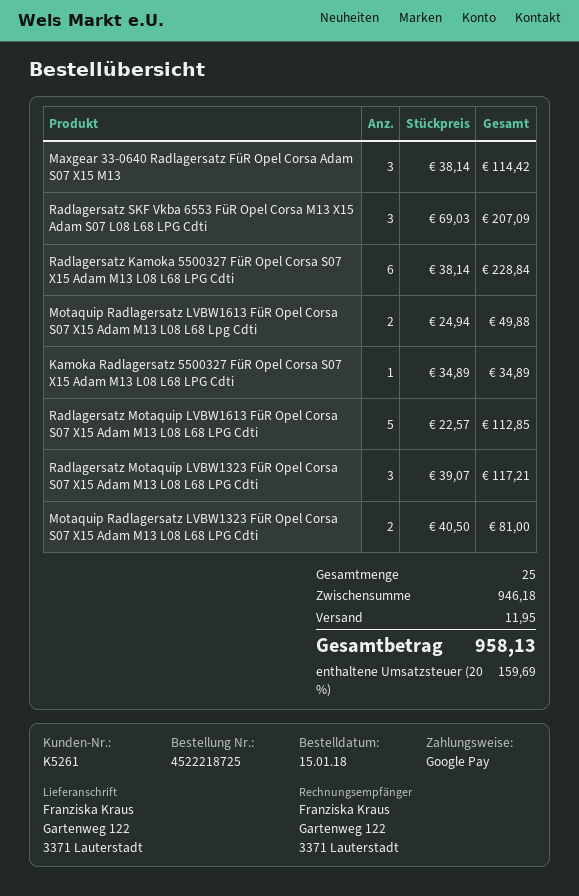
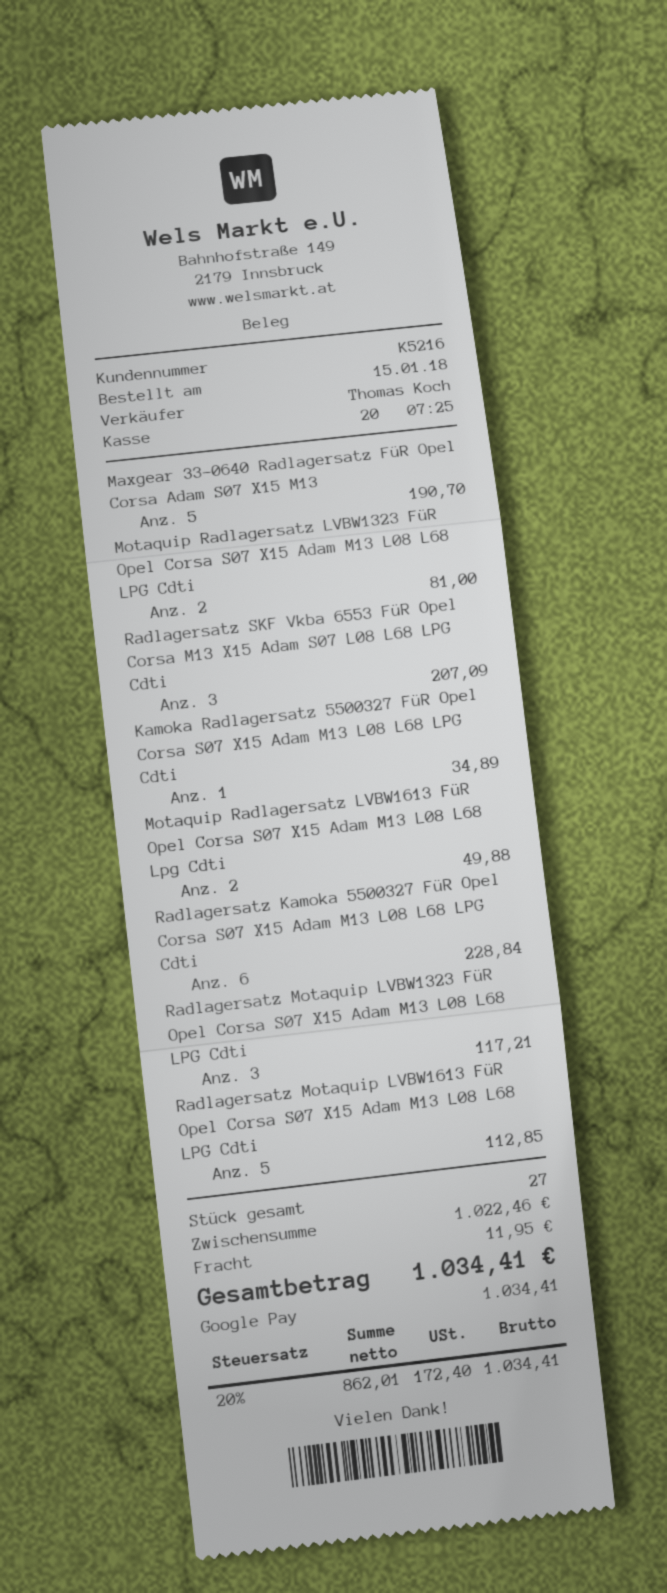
customer number: K5261 -> K5216
Maxgear 33-0640 Radlagersatz FüR Opel Corsa Adam S07 X15 M13: 3 for 114.42 -> 5 for 190.70
total quantity: 25 -> 27
subtotal: 946.18 -> 1022.46
tax: 20% = 159.69 -> 20% = 172.40
total: 958.13 -> 1034.41

